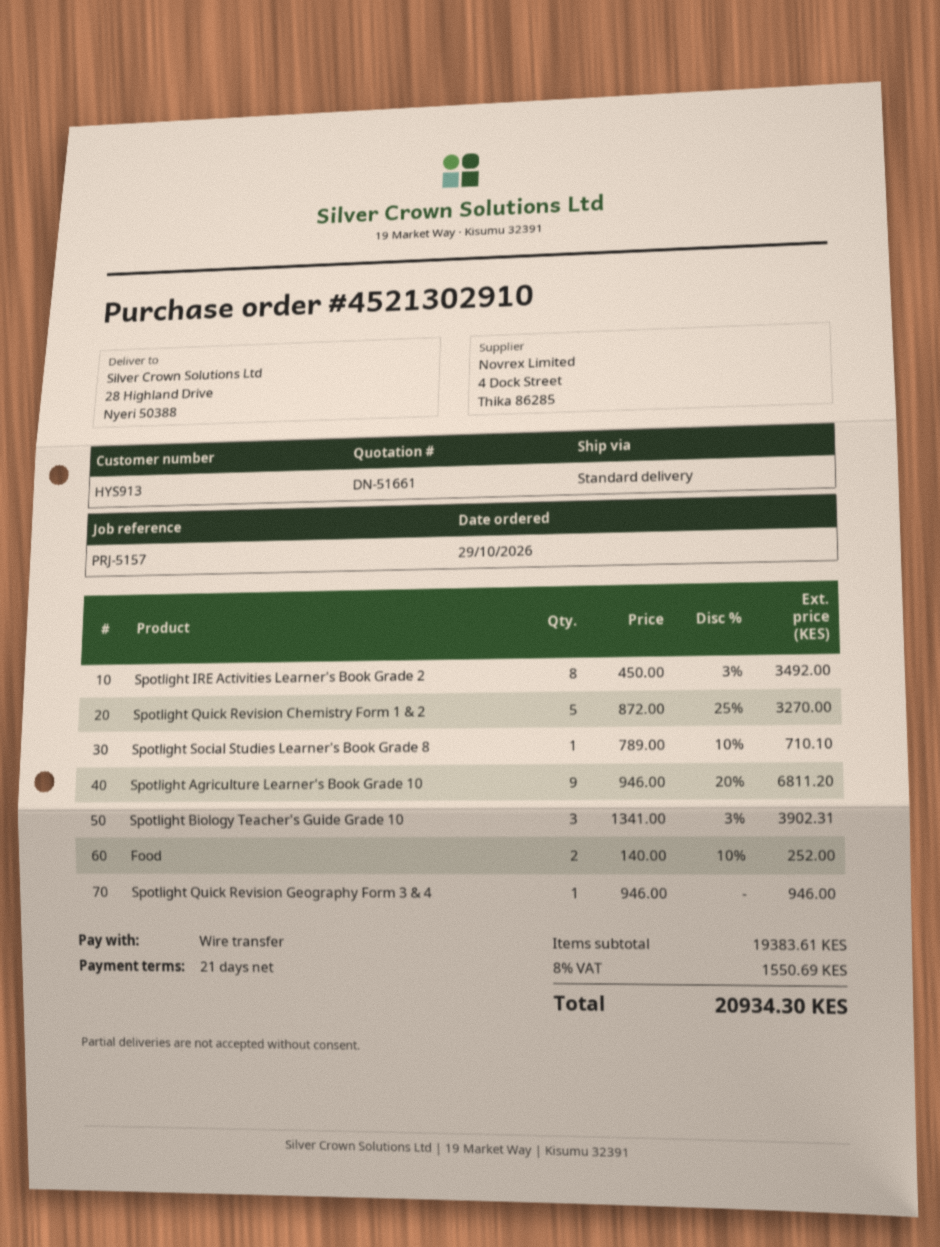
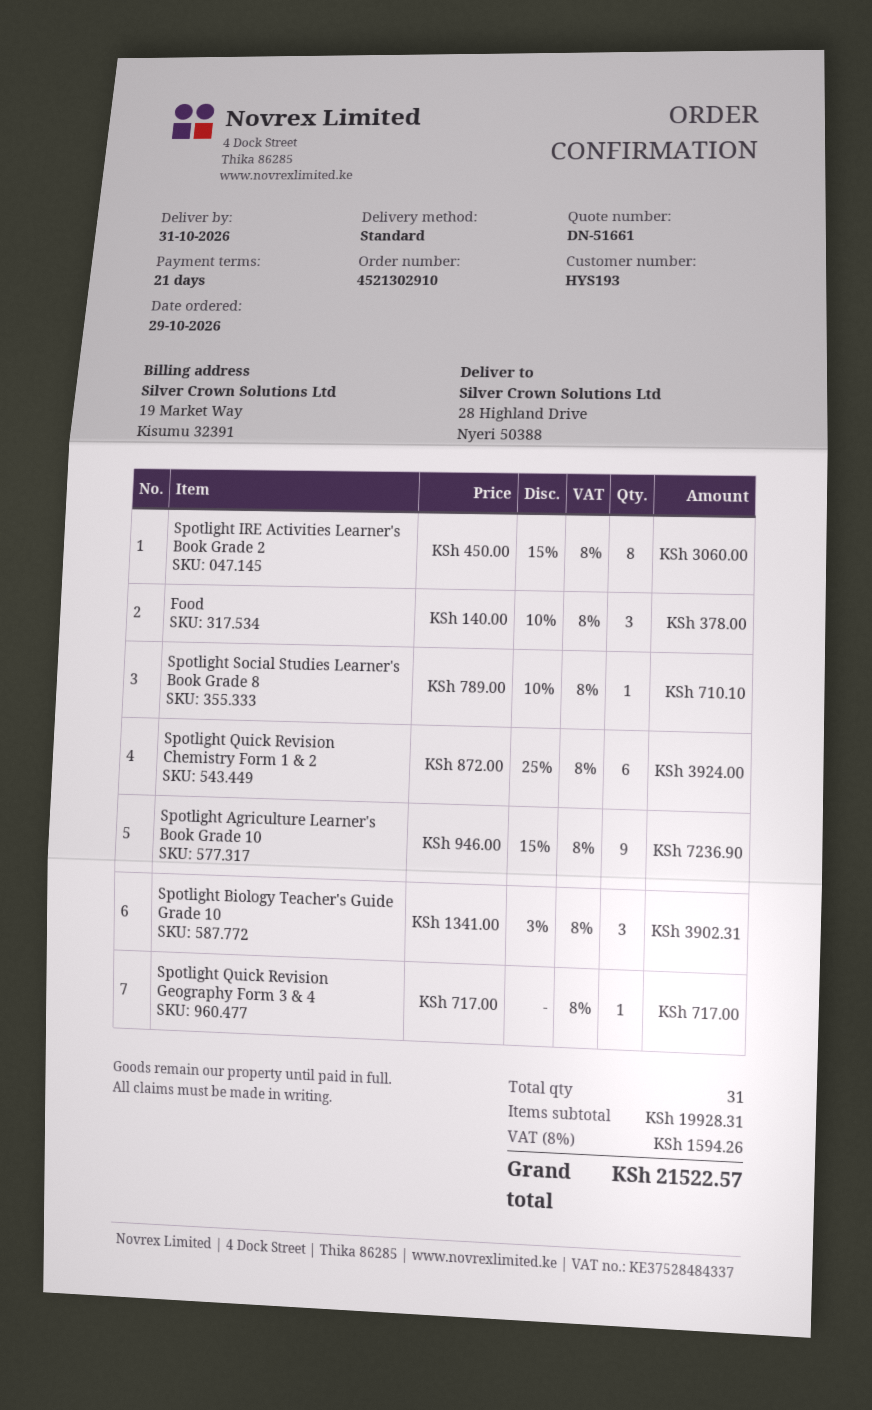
customer number: HYS913 -> HYS193
Spotlight IRE Activities Learner's Book Grade 2: 8 x 450.00 - 3% = 3492.00 -> 8 x 450.00 - 15% = 3060.00
Spotlight Quick Revision Chemistry Form 1 & 2: 5 x 872.00 - 25% = 3270.00 -> 6 x 872.00 - 25% = 3924.00
Spotlight Agriculture Learner's Book Grade 10: 9 x 946.00 - 20% = 6811.20 -> 9 x 946.00 - 15% = 7236.90
Food: 2 x 140.00 - 10% = 252.00 -> 3 x 140.00 - 10% = 378.00
Spotlight Quick Revision Geography Form 3 & 4: 1 x 946.00 = 946.00 -> 1 x 717.00 = 717.00
subtotal: 19383.61 -> 19928.31
tax: 8% = 1550.69 -> 8% = 1594.26
total: 20934.30 -> 21522.57

